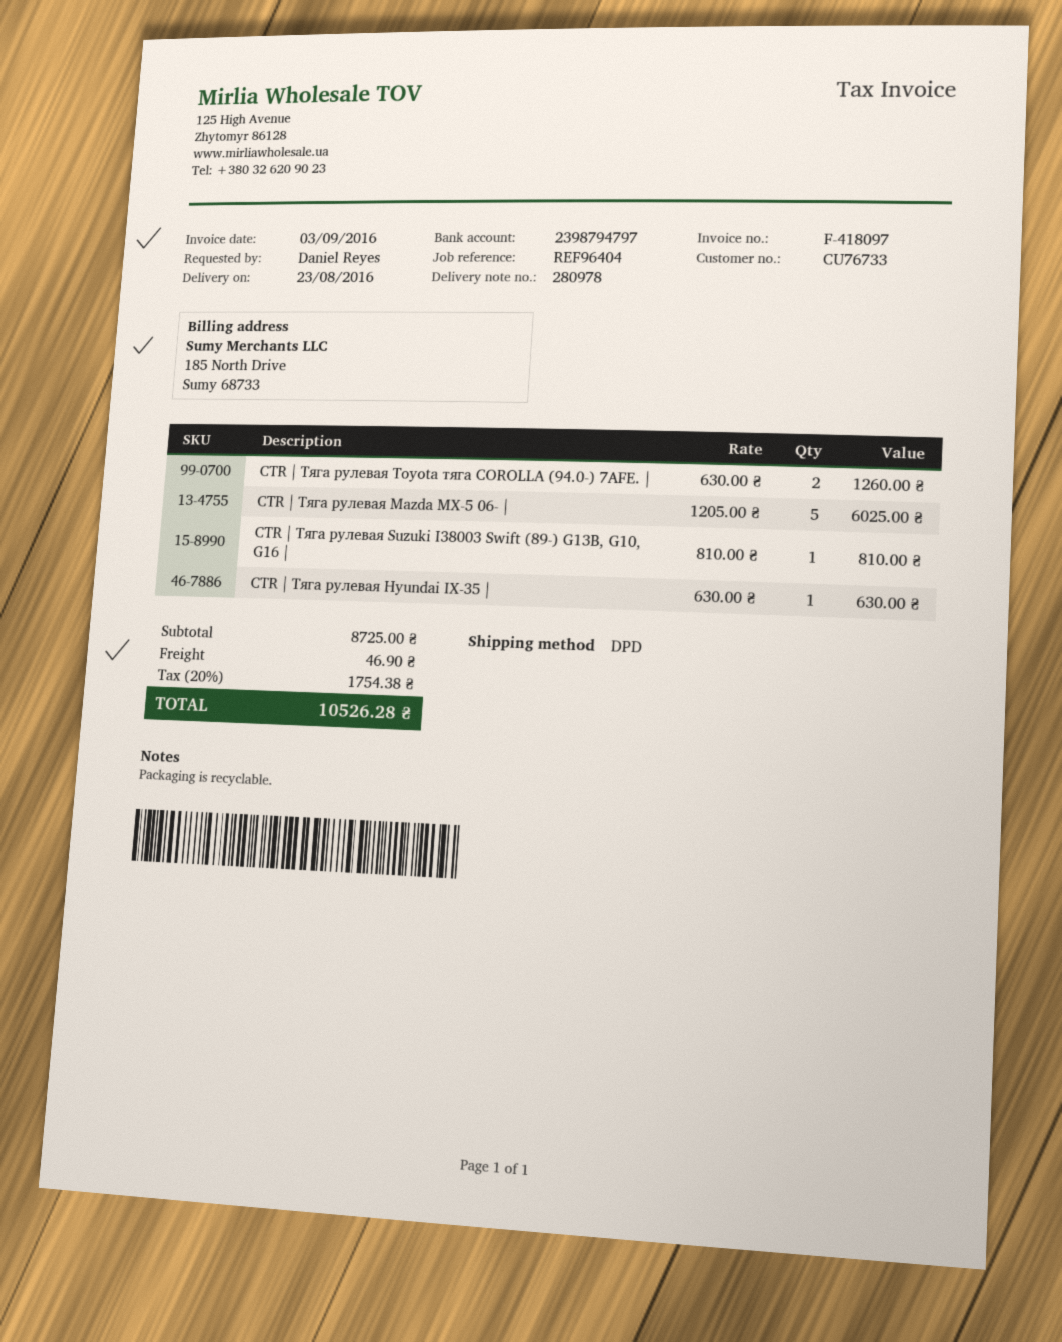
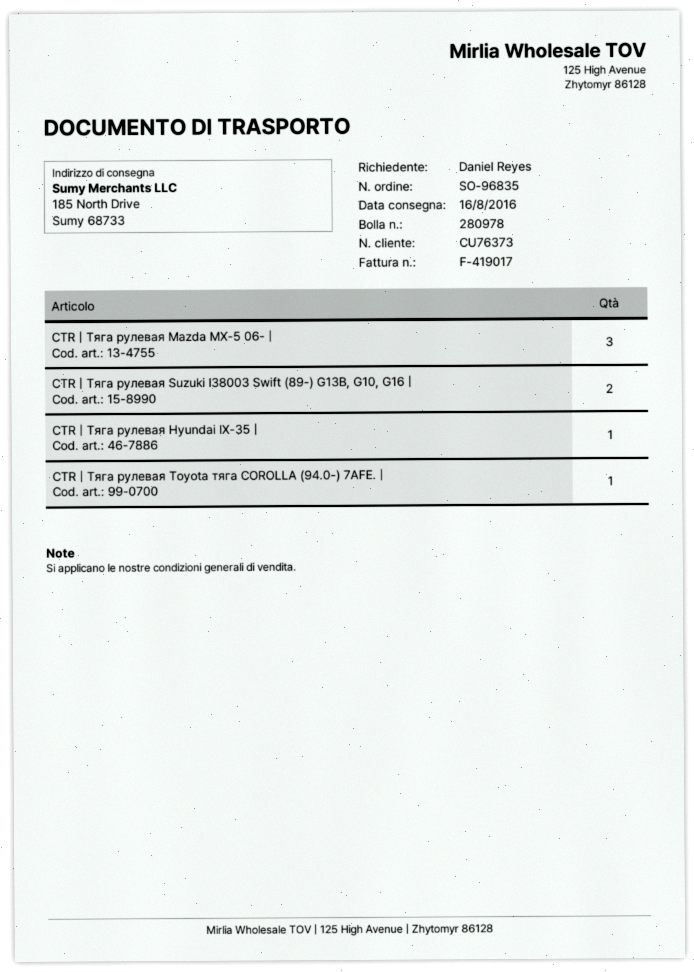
delivery date: 2016-08-23 -> 2016-08-16
invoice number: F-418097 -> F-419017
customer number: CU76733 -> CU76373
CTR | Тяга рулевая Toyota тяга COROLLA (94.0-) 7AFE. |: 2 -> 1
CTR | Тяга рулевая Mazda MX-5 06- |: 5 -> 3
CTR | Тяга рулевая Suzuki I38003 Swift (89-) G13B, G10, G16 |: 1 -> 2

